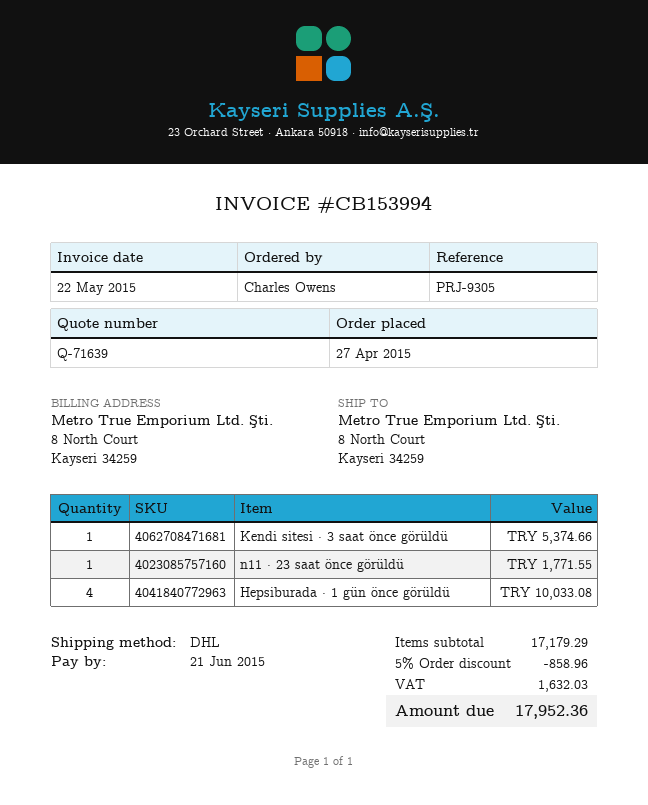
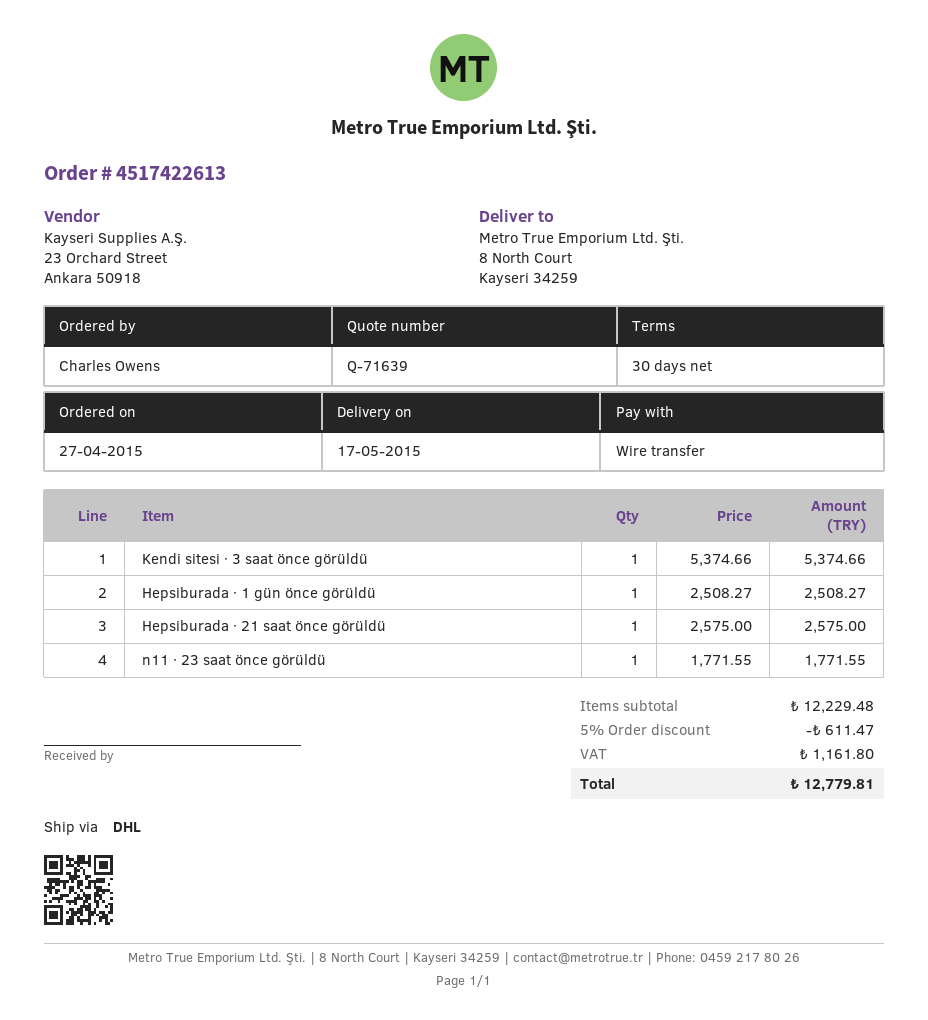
Hepsiburada · 1 gün önce görüldü: 4 for 10033.08 -> 1 for 2508.27
Hepsiburada · 21 saat önce görüldü: none -> 1 for 2575.00
subtotal: 17179.29 -> 12229.48
discount: 5% = 858.96 -> 5% = 611.47
tax: 1632.03 -> 1161.80
total: 17952.36 -> 12779.81

